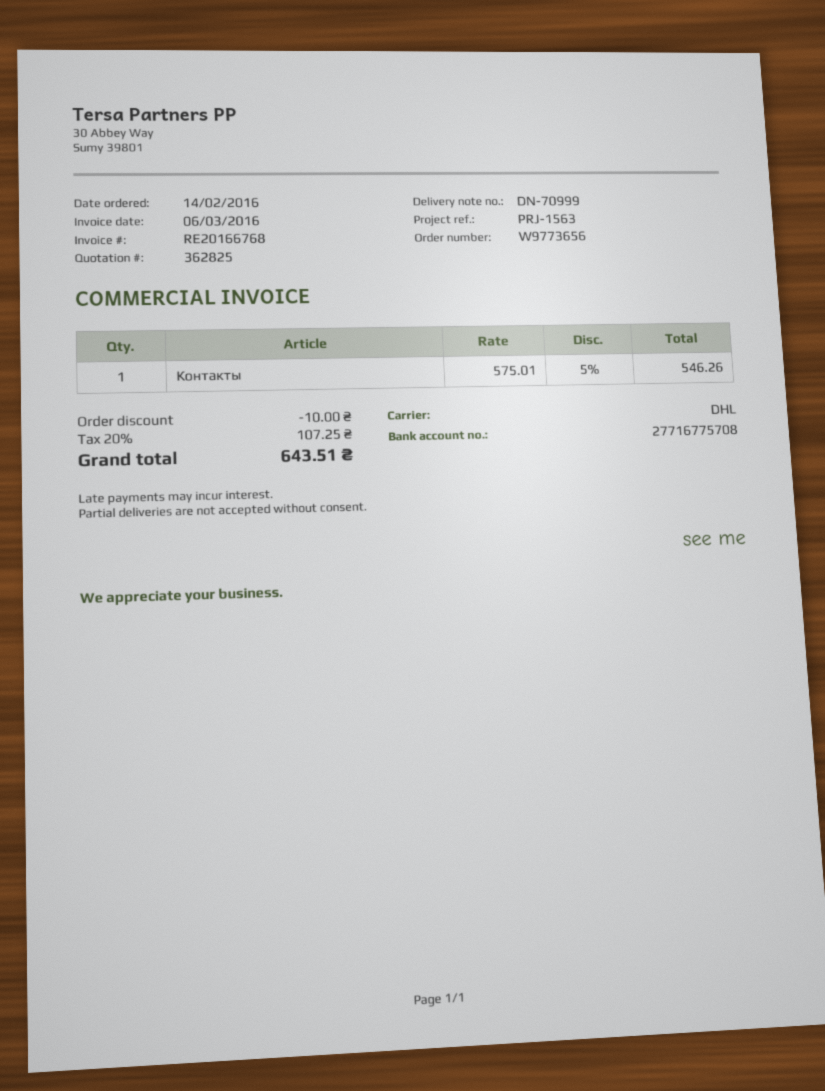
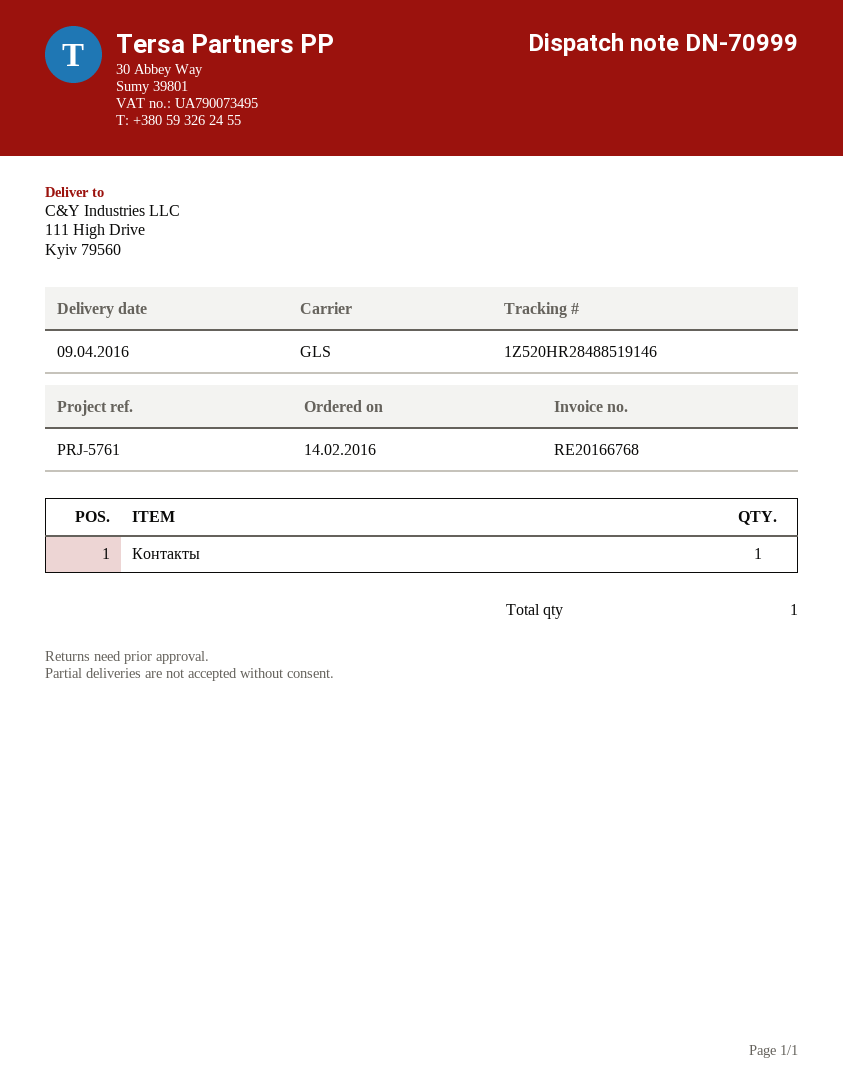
reference: PRJ-1563 -> PRJ-5761
shipping method: DHL -> GLS

